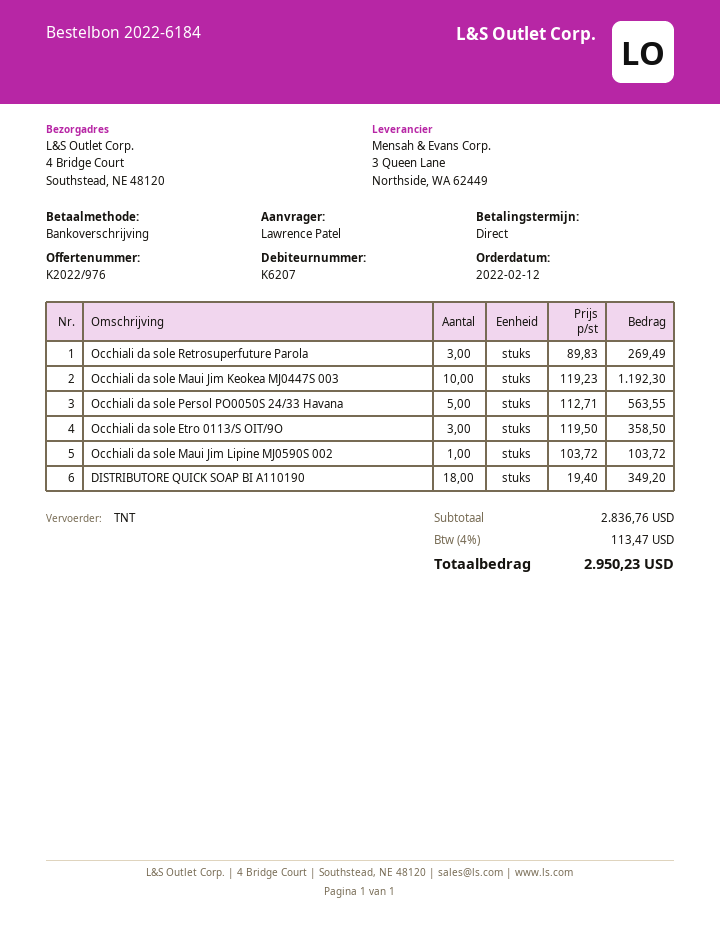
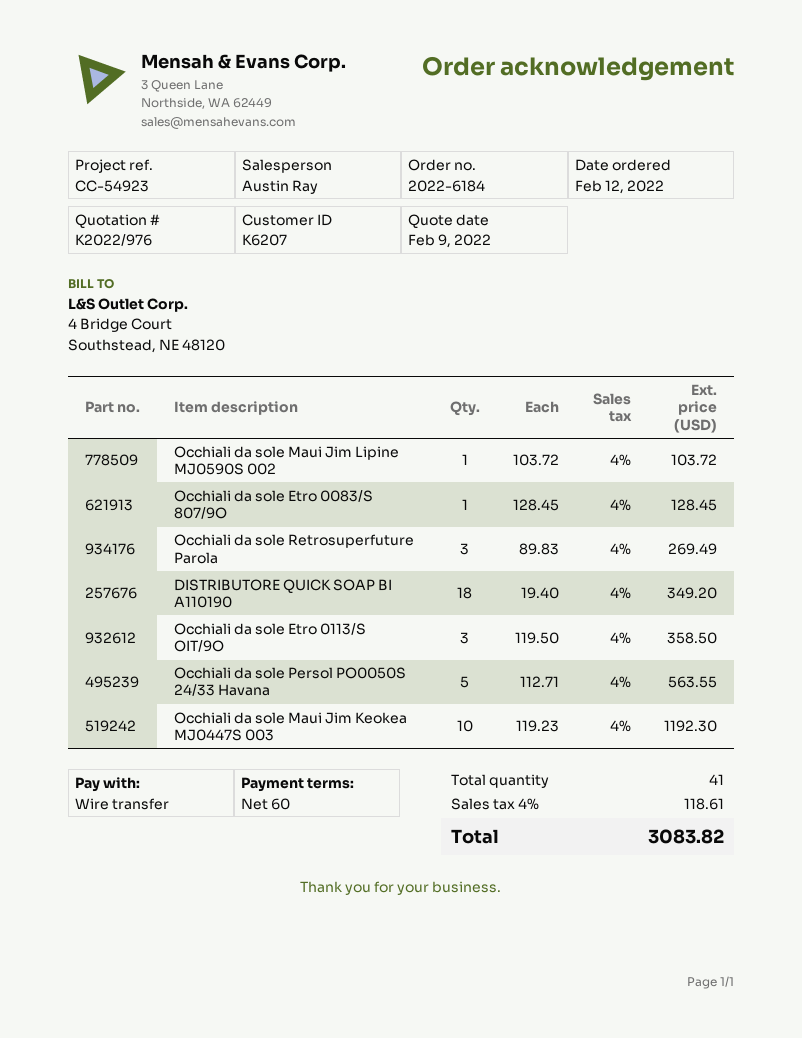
payment terms: on receipt -> 60 days
Occhiali da sole Etro 0083/S 807/9O: none -> 1 x 128.45 = 128.45
tax: 4% = 113.47 -> 4% = 118.61
total: 2950.23 -> 3083.82

